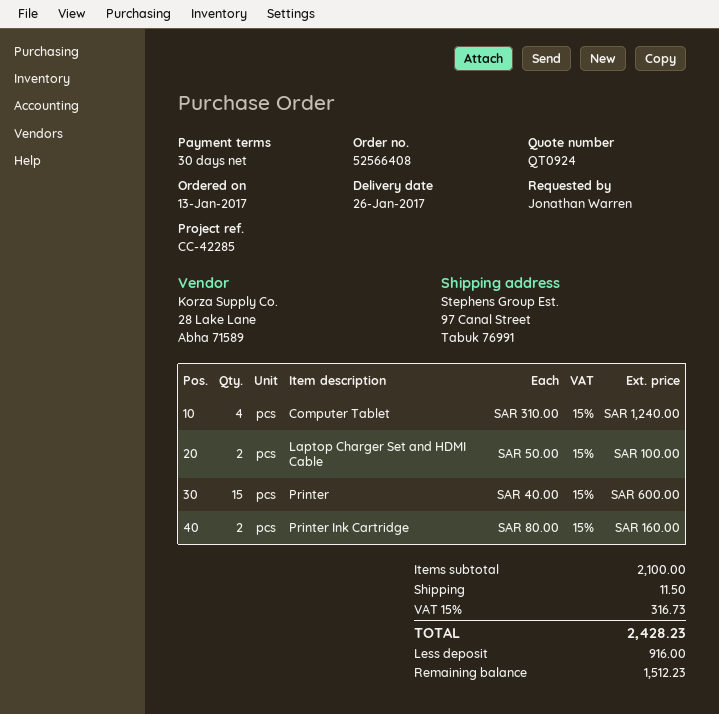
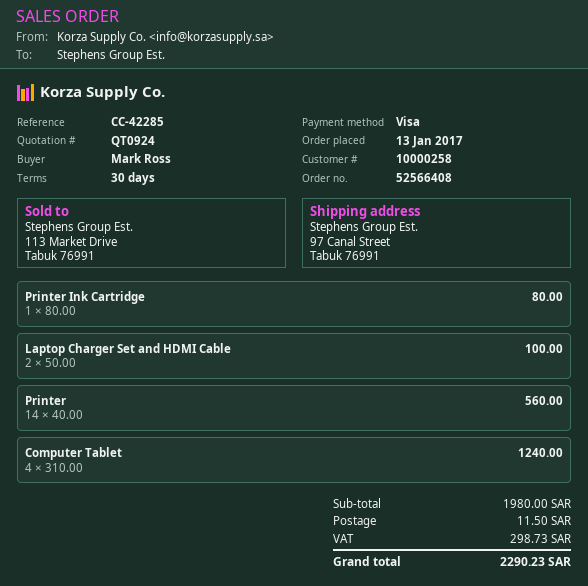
ordered by: Jonathan Warren -> Mark Ross
Printer: 15 x 40.00 = 600.00 -> 14 x 40.00 = 560.00
Printer Ink Cartridge: 2 x 80.00 = 160.00 -> 1 x 80.00 = 80.00
subtotal: 2100.00 -> 1980.00
tax: 316.73 -> 298.73
total: 2428.23 -> 2290.23

